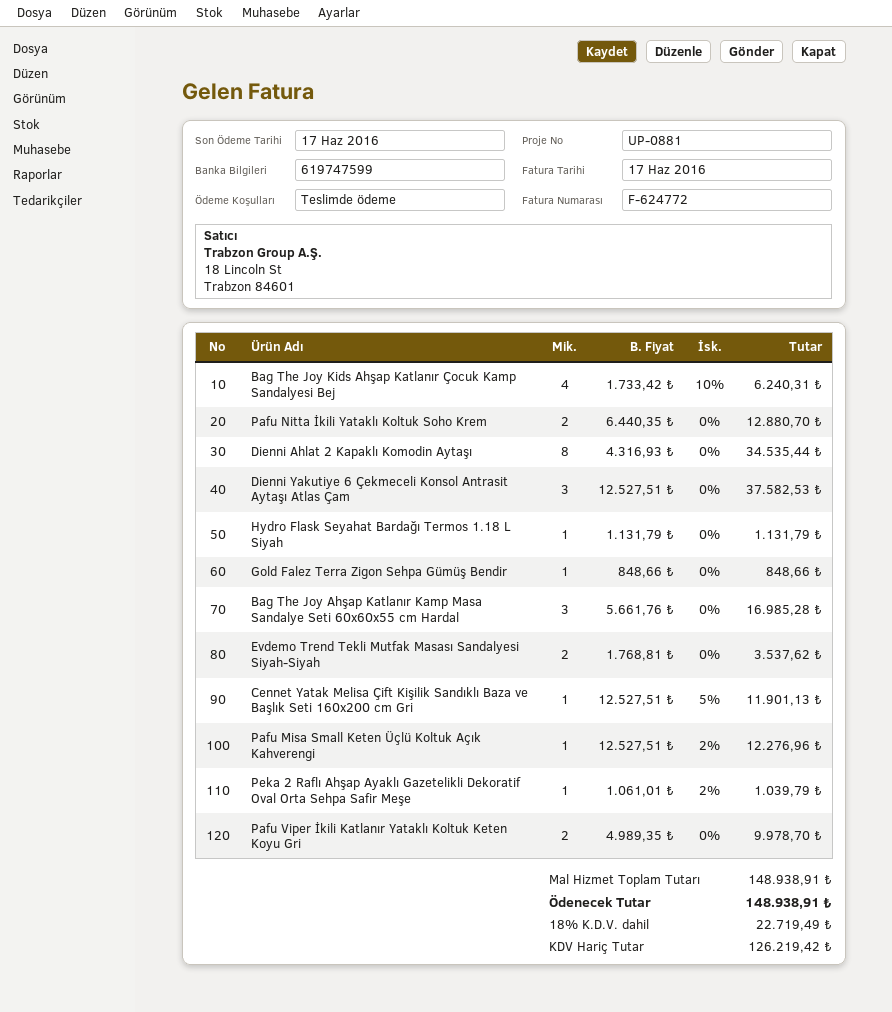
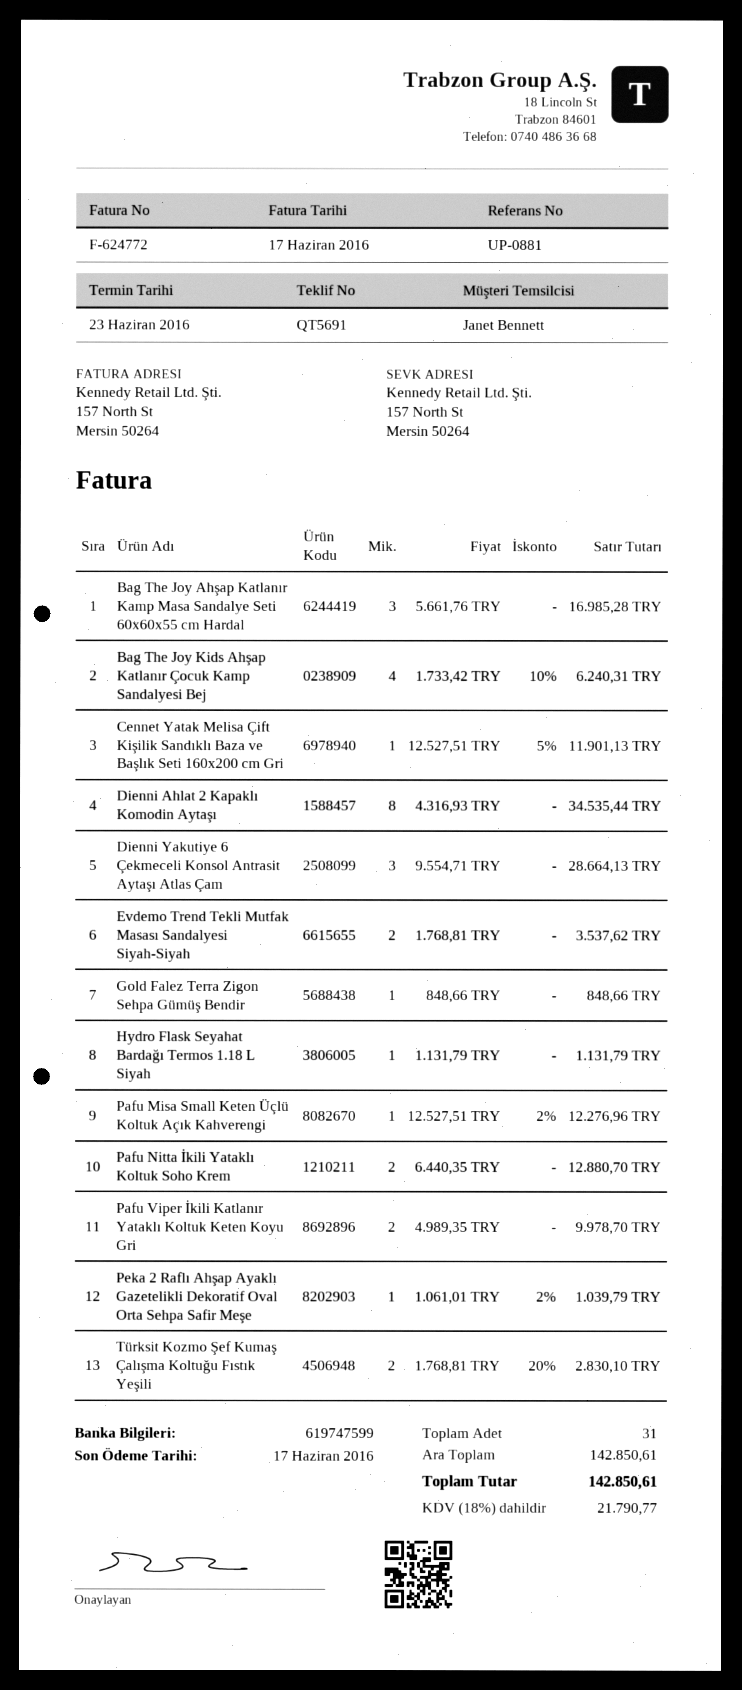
Dienni Yakutiye 6 Çekmeceli Konsol Antrasit Aytaşı Atlas Çam: 3 x 12527.51 = 37582.53 -> 3 x 9554.71 = 28664.13
Türksit Kozmo Şef Kumaş Çalışma Koltuğu Fıstık Yeşili: none -> 2 x 1768.81 - 20% = 2830.10
subtotal: 148938.91 -> 142850.61
tax: 18% = 22719.49 -> 18% = 21790.77
total: 148938.91 -> 142850.61

